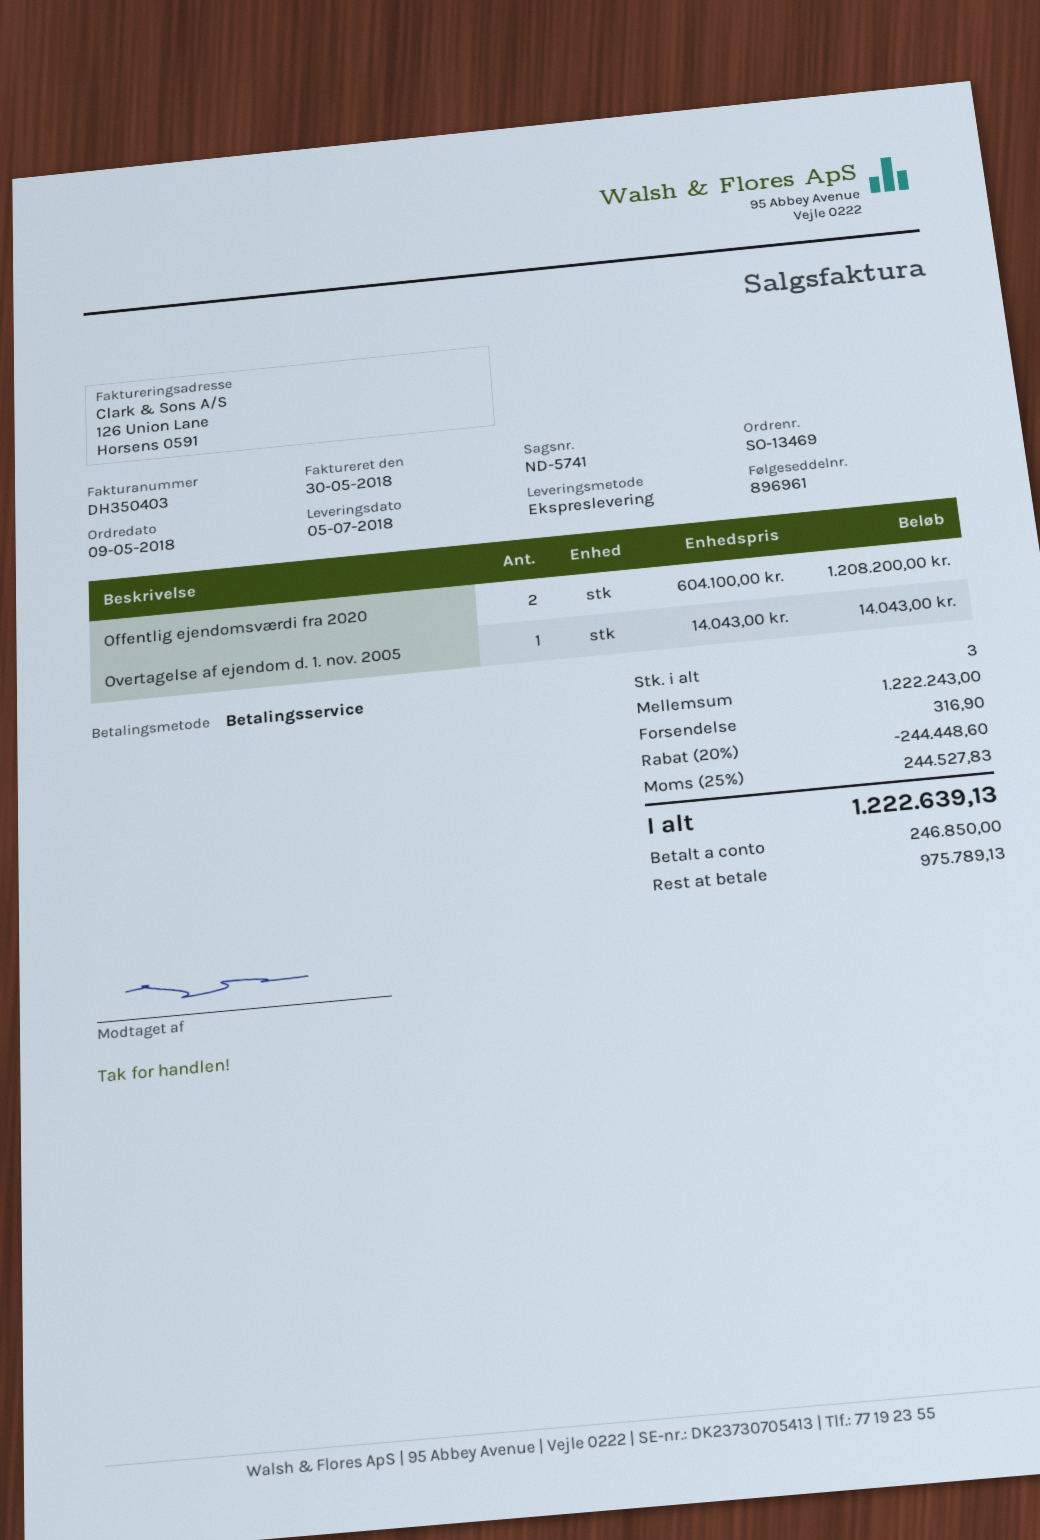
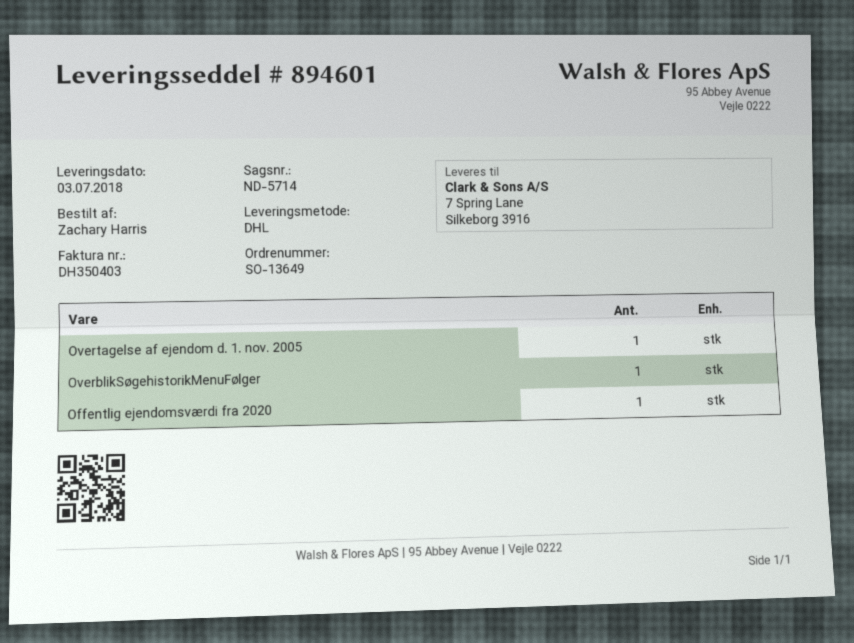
order number: SO-13469 -> SO-13649
delivery note number: 896961 -> 894601
delivery date: 2018-07-05 -> 2018-07-03
reference: ND-5741 -> ND-5714
shipping method: express -> DHL
Offentlig ejendomsværdi fra 2020: 2 -> 1
OverblikSøgehistorikMenuFølger: none -> 1

